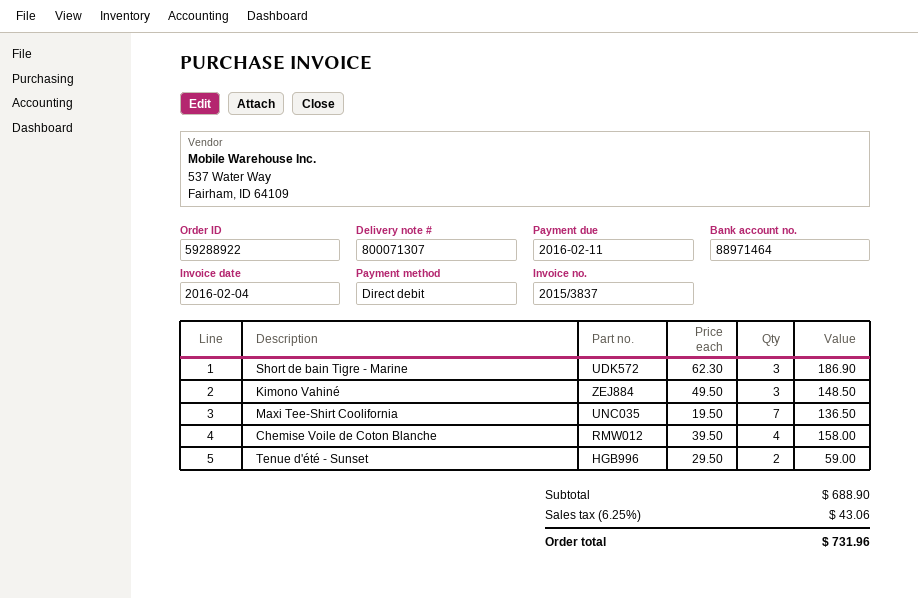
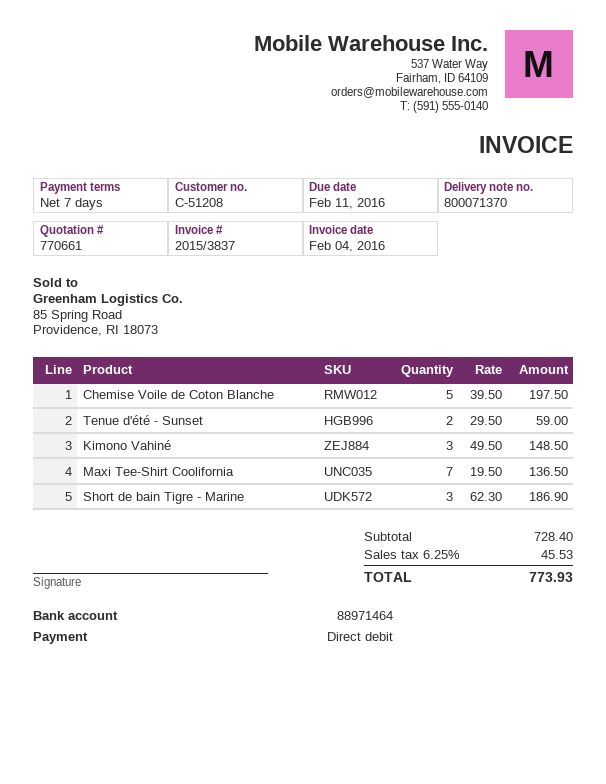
delivery note number: 800071307 -> 800071370
Chemise Voile de Coton Blanche: 4 x 39.50 = 158.00 -> 5 x 39.50 = 197.50
subtotal: 688.90 -> 728.40
tax: 6.25% = 43.06 -> 6.25% = 45.53
total: 731.96 -> 773.93

